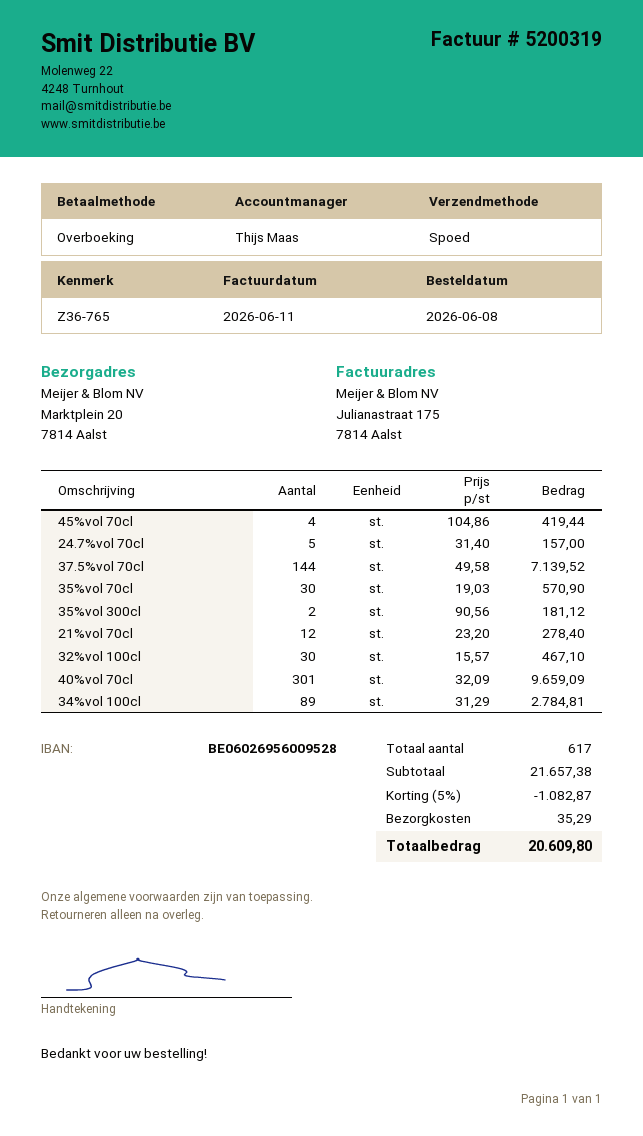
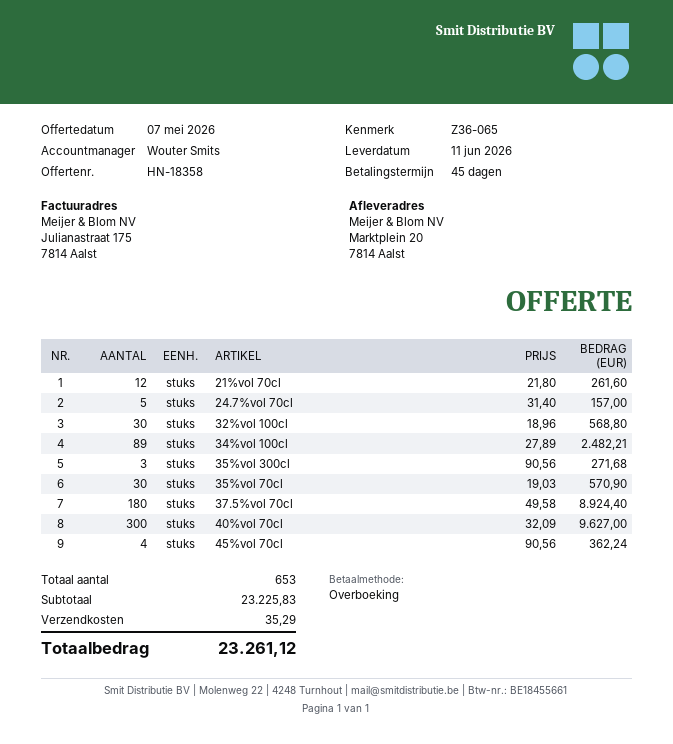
reference: Z36-765 -> Z36-065
sales rep: Thijs Maas -> Wouter Smits
45%vol 70cl: 4 x 104.86 = 419.44 -> 4 x 90.56 = 362.24
37.5%vol 70cl: 144 x 49.58 = 7139.52 -> 180 x 49.58 = 8924.40
35%vol 300cl: 2 x 90.56 = 181.12 -> 3 x 90.56 = 271.68
21%vol 70cl: 12 x 23.20 = 278.40 -> 12 x 21.80 = 261.60
32%vol 100cl: 30 x 15.57 = 467.10 -> 30 x 18.96 = 568.80
40%vol 70cl: 301 x 32.09 = 9659.09 -> 300 x 32.09 = 9627.00
34%vol 100cl: 89 x 31.29 = 2784.81 -> 89 x 27.89 = 2482.21
total quantity: 617 -> 653
subtotal: 21657.38 -> 23225.83
discount: 5% = 1082.87 -> none
total: 20609.80 -> 23261.12

